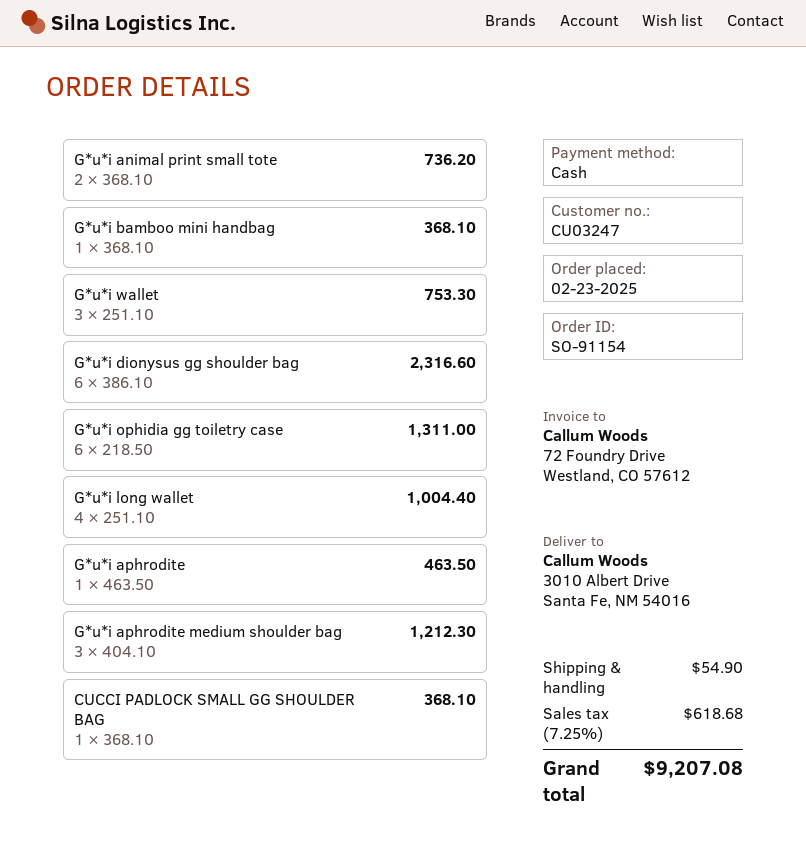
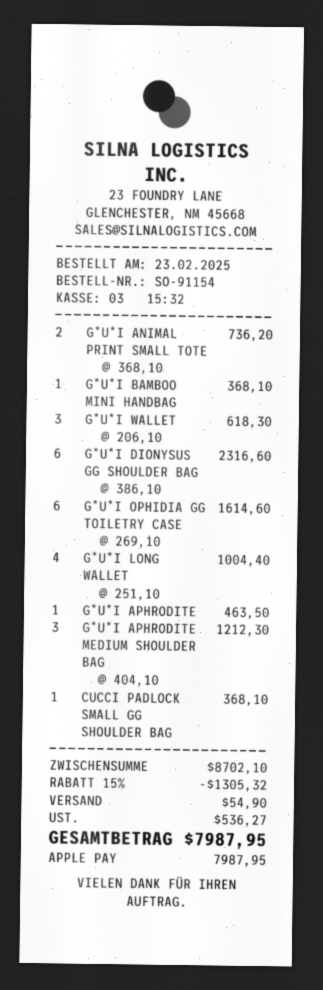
payment method: cash -> Apple Pay
G*u*i wallet: 3 x 251.10 = 753.30 -> 3 x 206.10 = 618.30
G*u*i ophidia gg toiletry case: 6 x 218.50 = 1311.00 -> 6 x 269.10 = 1614.60
discount: none -> 15% = 1305.32
tax: 618.68 -> 536.27
total: 9207.08 -> 7987.95

